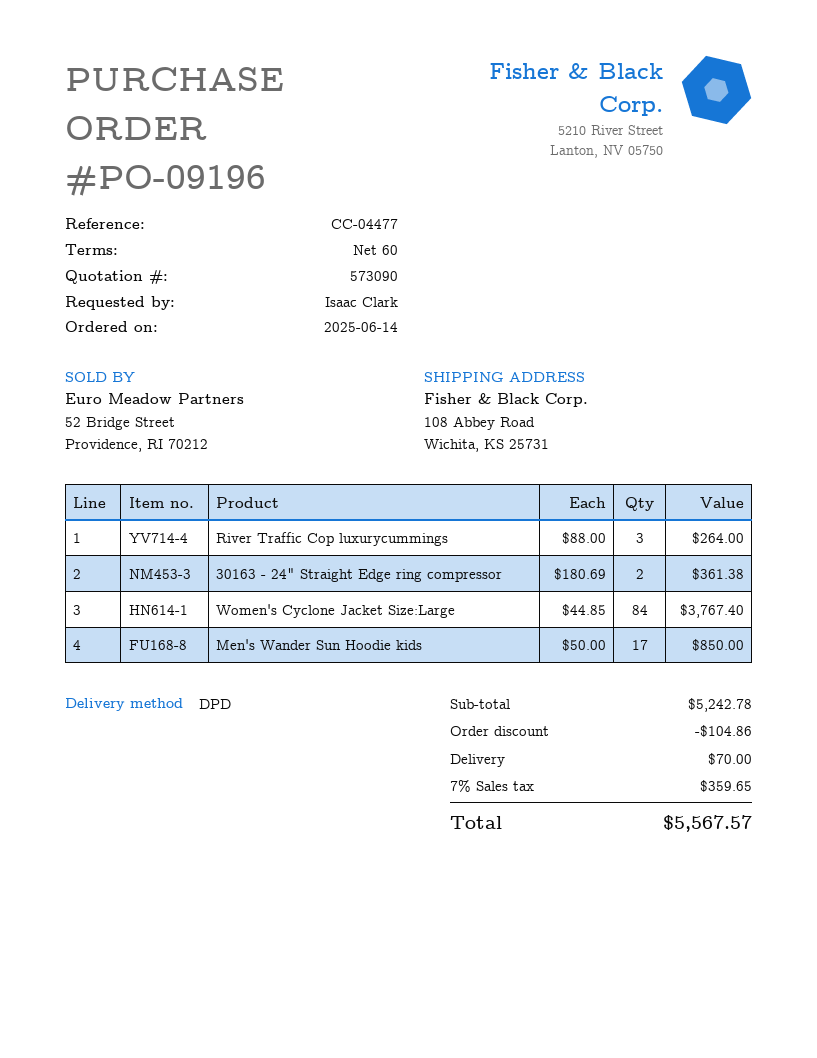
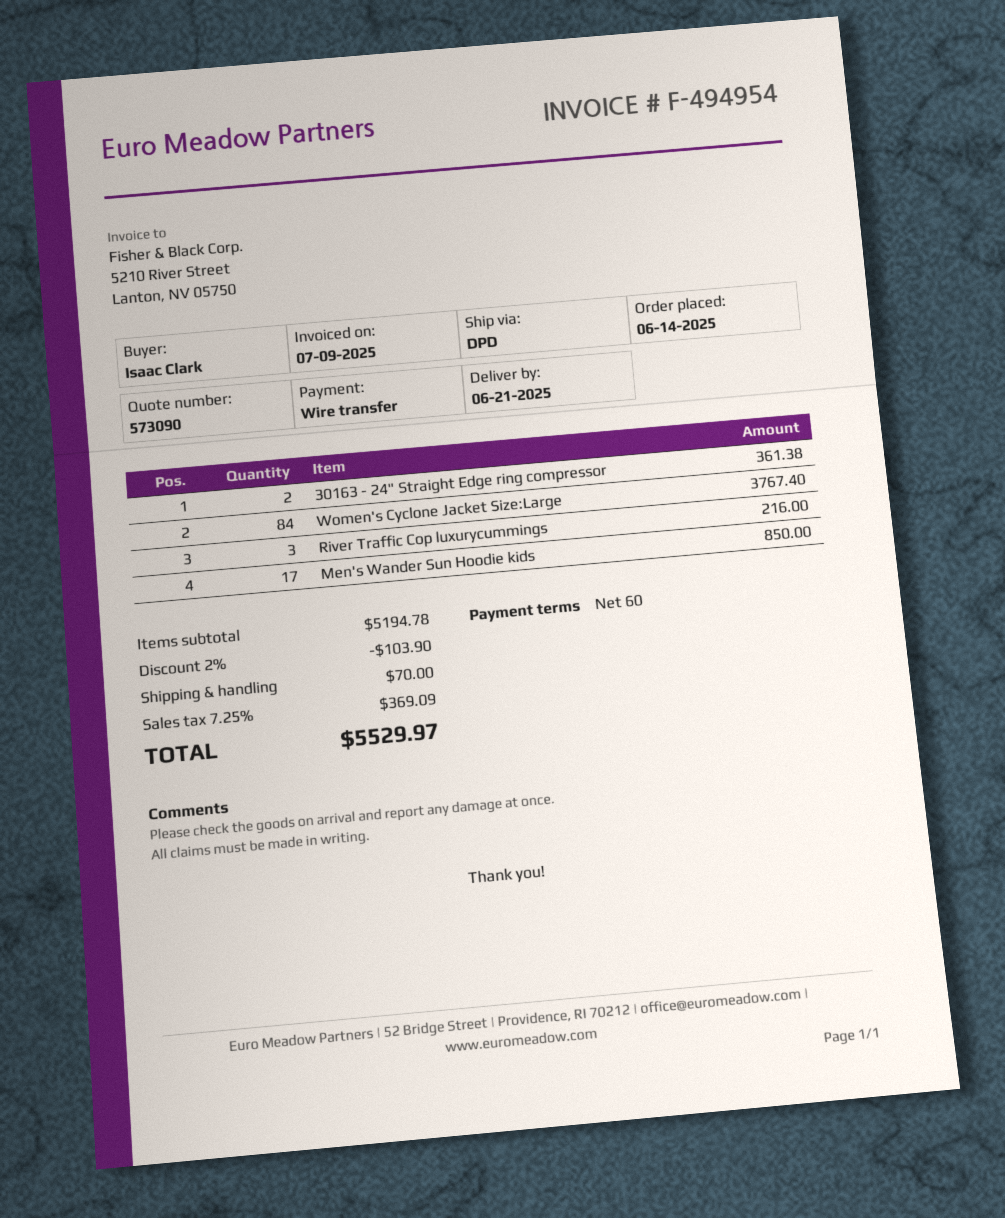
River Traffic Cop luxurycummings: 3 for 264.00 -> 3 for 216.00
subtotal: 5242.78 -> 5194.78
discount: 104.86 -> 103.90
tax: 7% = 359.65 -> 7.25% = 369.09
total: 5567.57 -> 5529.97

